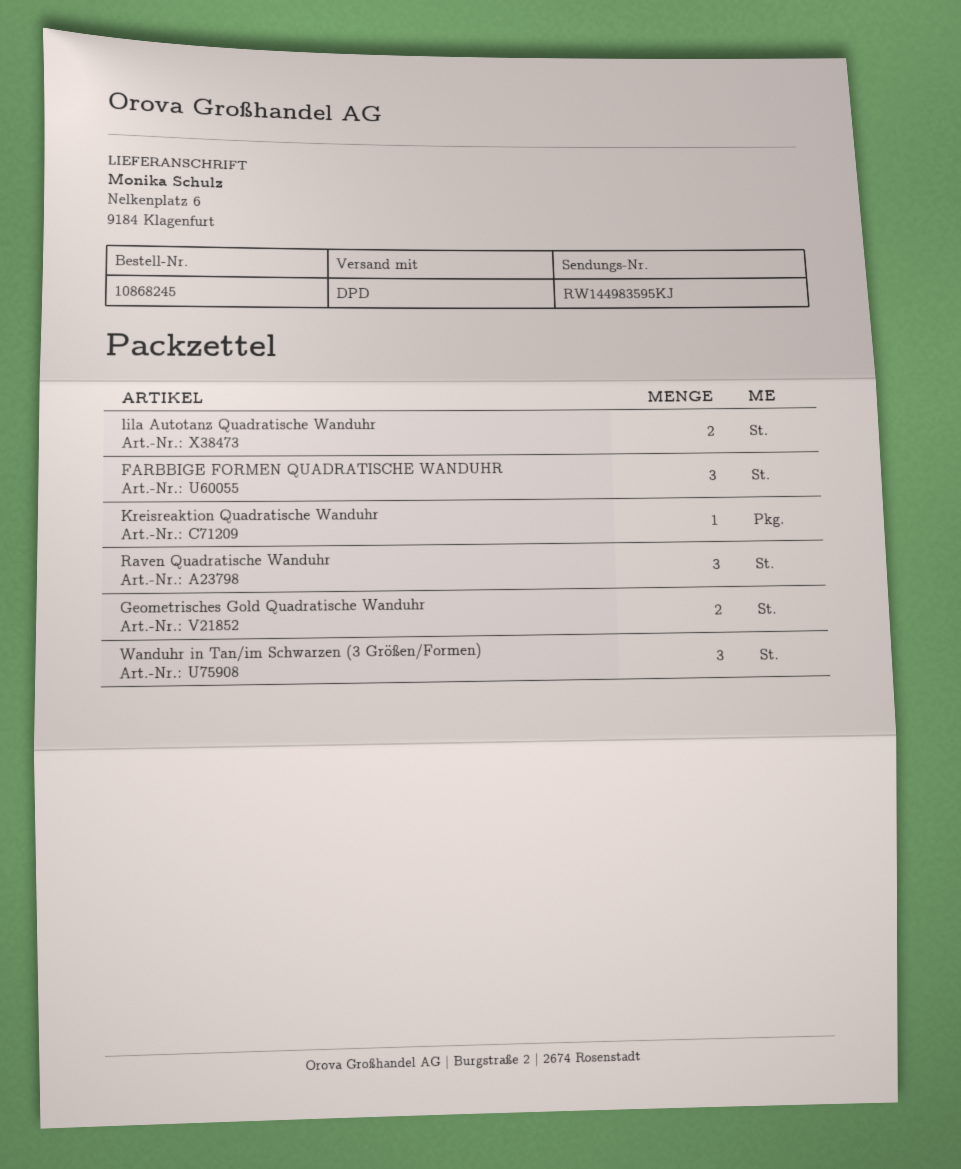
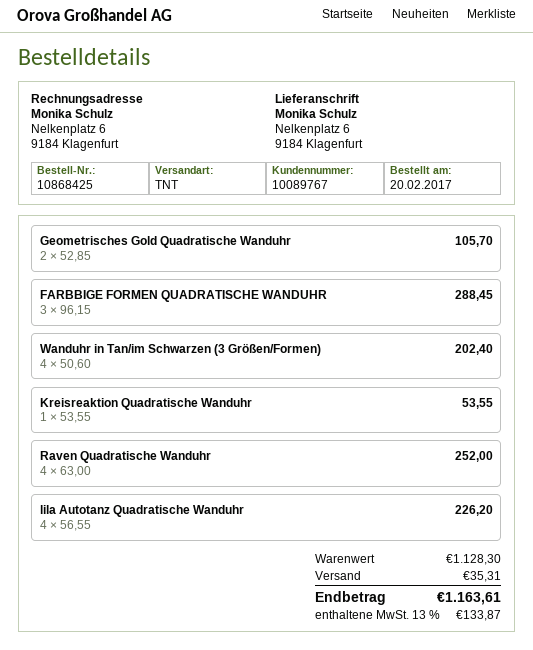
order number: 10868245 -> 10868425
shipping method: DPD -> TNT
lila Autotanz Quadratische Wanduhr: 2 -> 4
Raven Quadratische Wanduhr: 3 -> 4
Wanduhr in Tan/im Schwarzen (3 Größen/Formen): 3 -> 4

